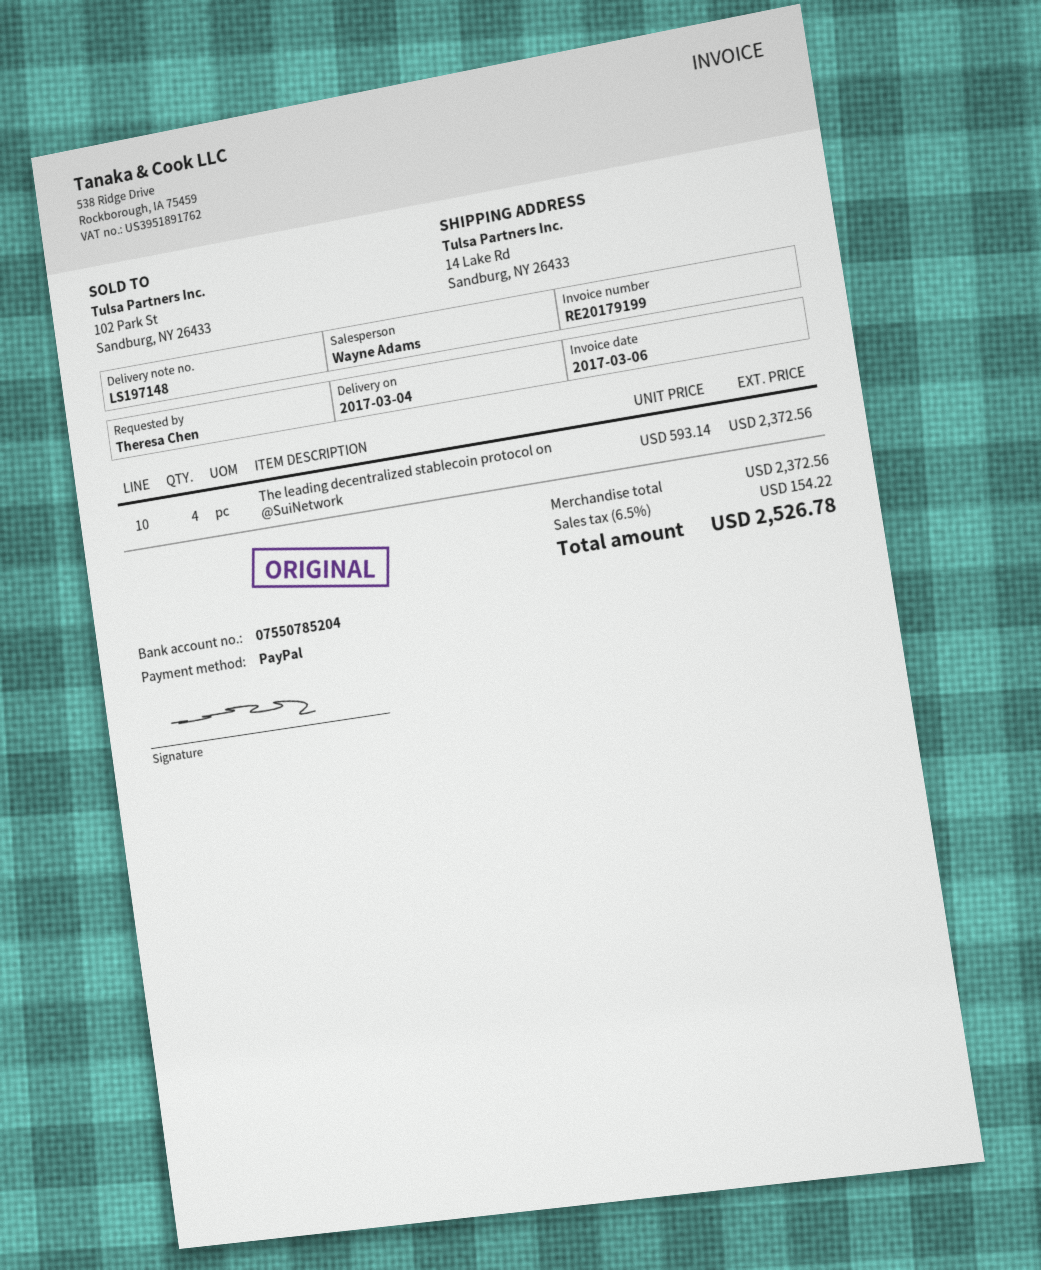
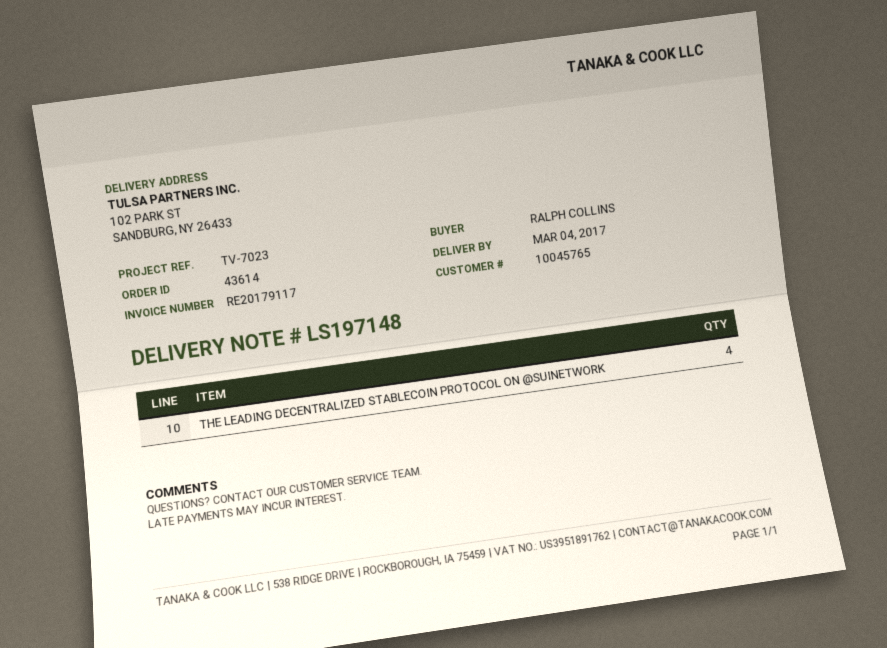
invoice number: RE20179199 -> RE20179117
ordered by: Theresa Chen -> RALPH COLLINS
ship to: 14 Lake Rd, Sandburg, NY 26433 -> 102 PARK ST, SANDBURG, NY 26433

